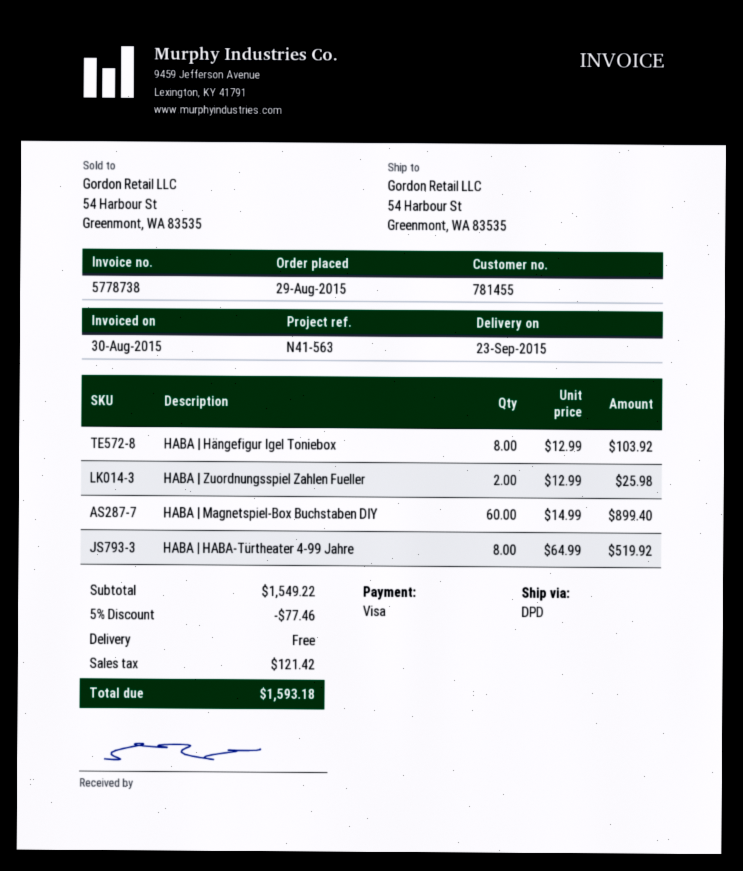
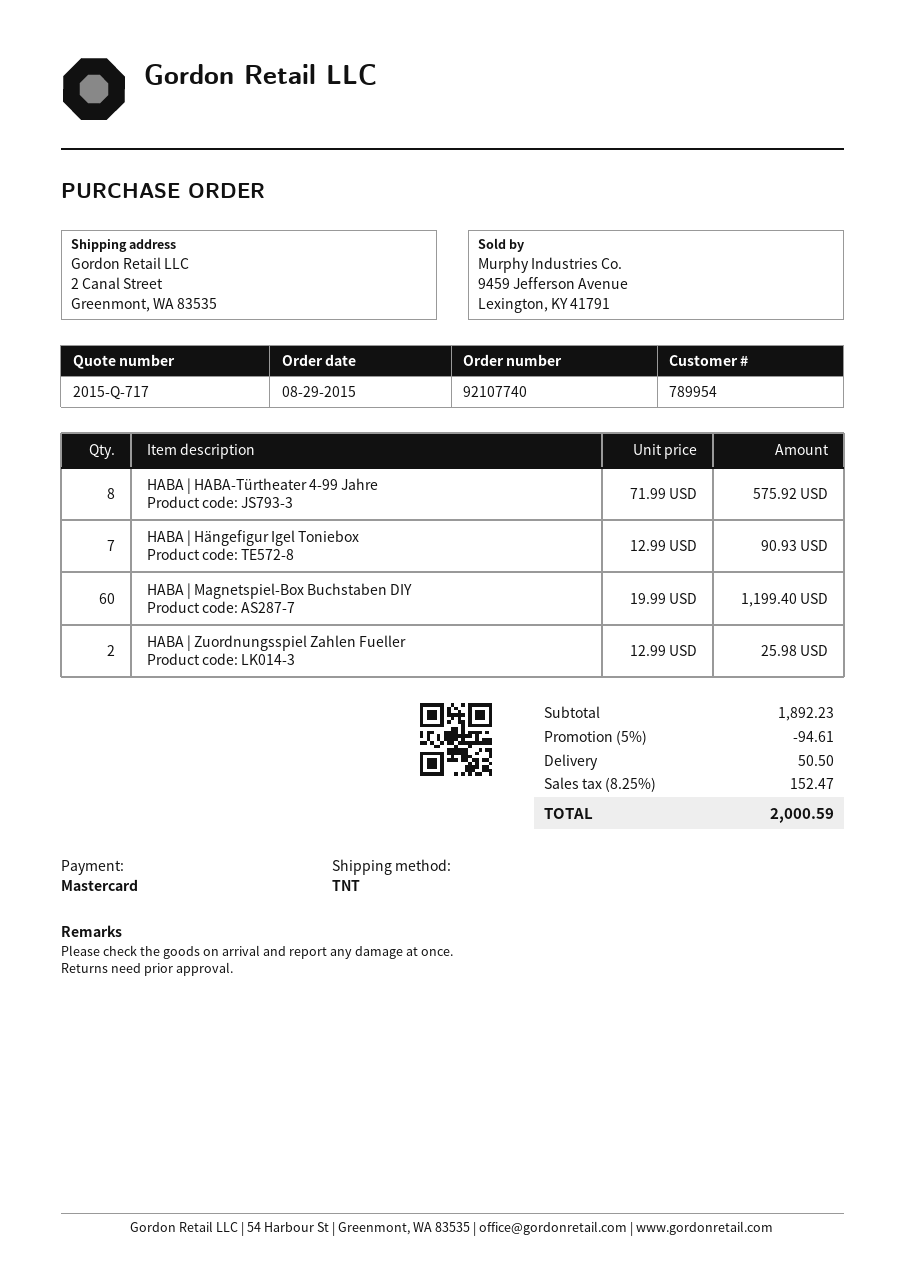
customer number: 781455 -> 789954
payment method: Visa -> Mastercard
shipping method: DPD -> TNT
ship to: 54 Harbour St, Greenmont, WA 83535 -> 2 Canal Street, Greenmont, WA 83535
HABA | Hängefigur Igel Toniebox: 8 x 12.99 = 103.92 -> 7 x 12.99 = 90.93
HABA | Magnetspiel-Box Buchstaben DIY: 60 x 14.99 = 899.40 -> 60 x 19.99 = 1199.40
HABA | HABA-Türtheater 4-99 Jahre: 8 x 64.99 = 519.92 -> 8 x 71.99 = 575.92
subtotal: 1549.22 -> 1892.23
discount: 5% = 77.46 -> 5% = 94.61
shipping: 0.00 -> 50.50
tax: 121.42 -> 152.47
total: 1593.18 -> 2000.59

